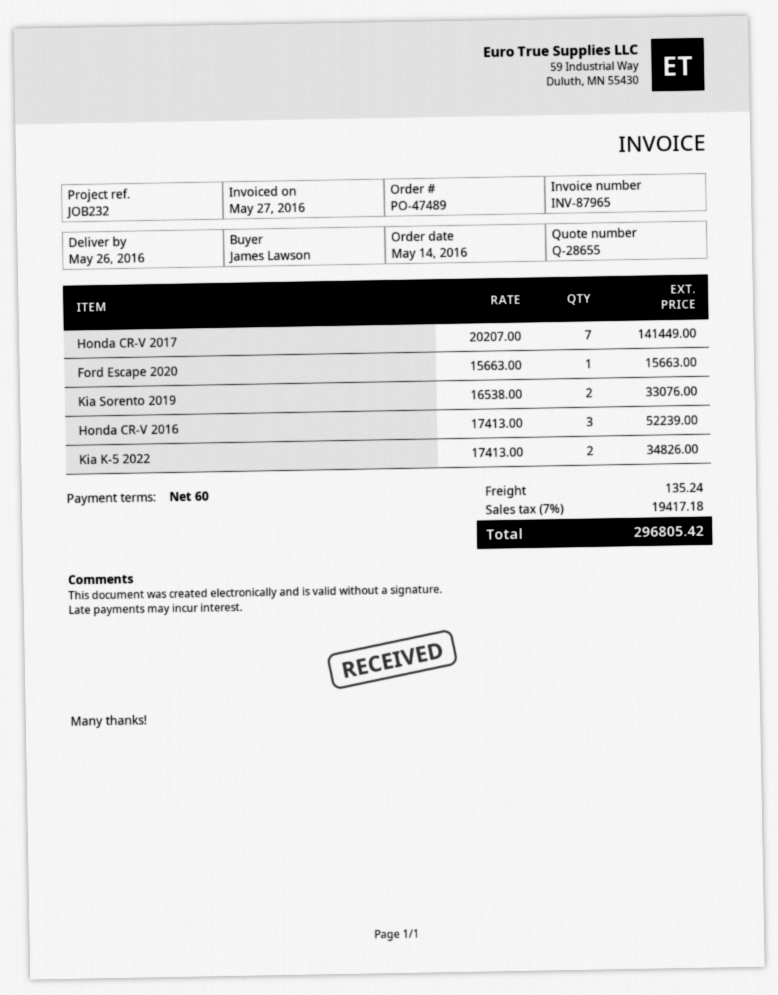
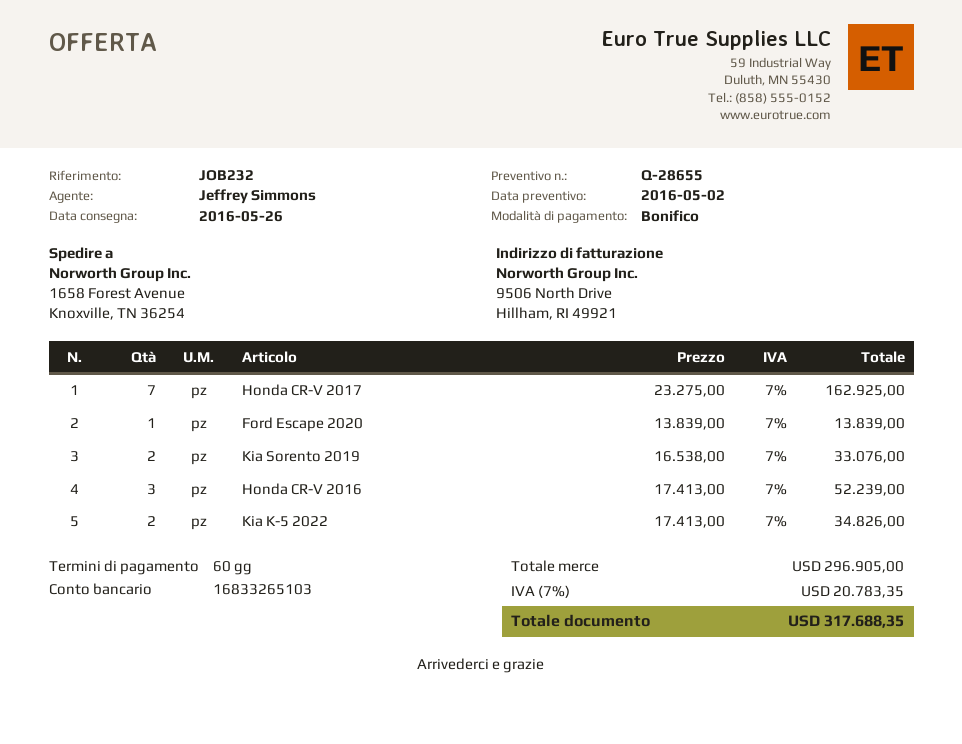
Honda CR-V 2017: 7 x 20207.00 = 141449.00 -> 7 x 23275.00 = 162925.00
Ford Escape 2020: 1 x 15663.00 = 15663.00 -> 1 x 13839.00 = 13839.00
shipping: 135.24 -> none
tax: 7% = 19417.18 -> 7% = 20783.35
total: 296805.42 -> 317688.35

